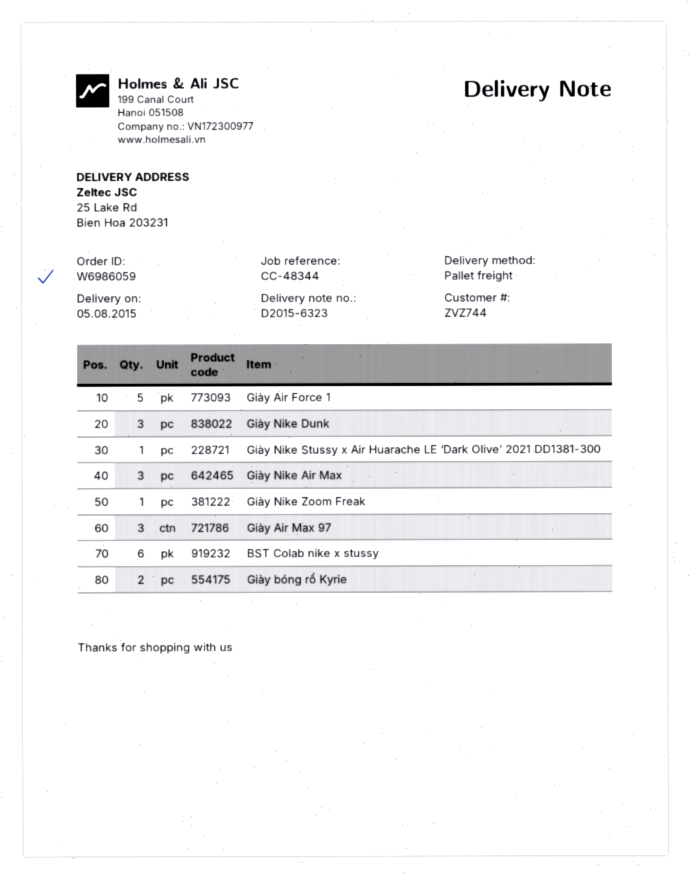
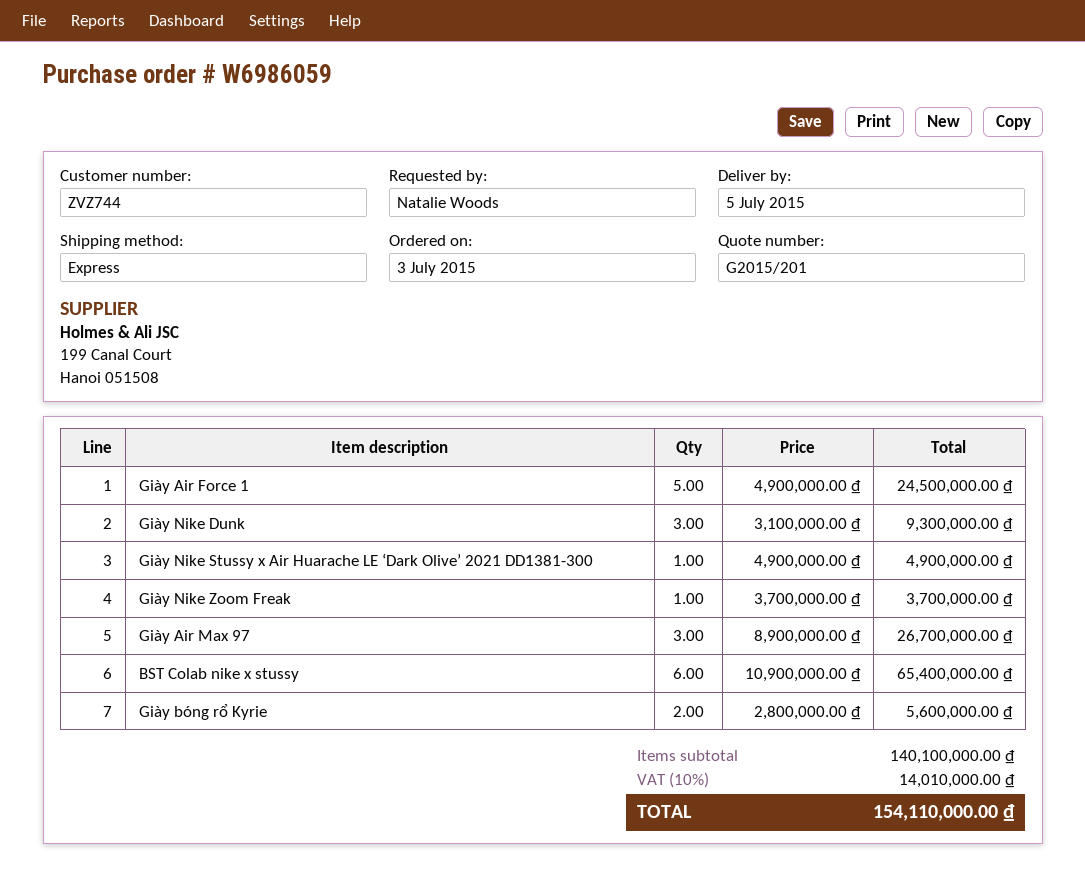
delivery date: 2015-08-05 -> 2015-07-05
shipping method: pallet freight -> express
Giày Nike Air Max: 3 -> none

